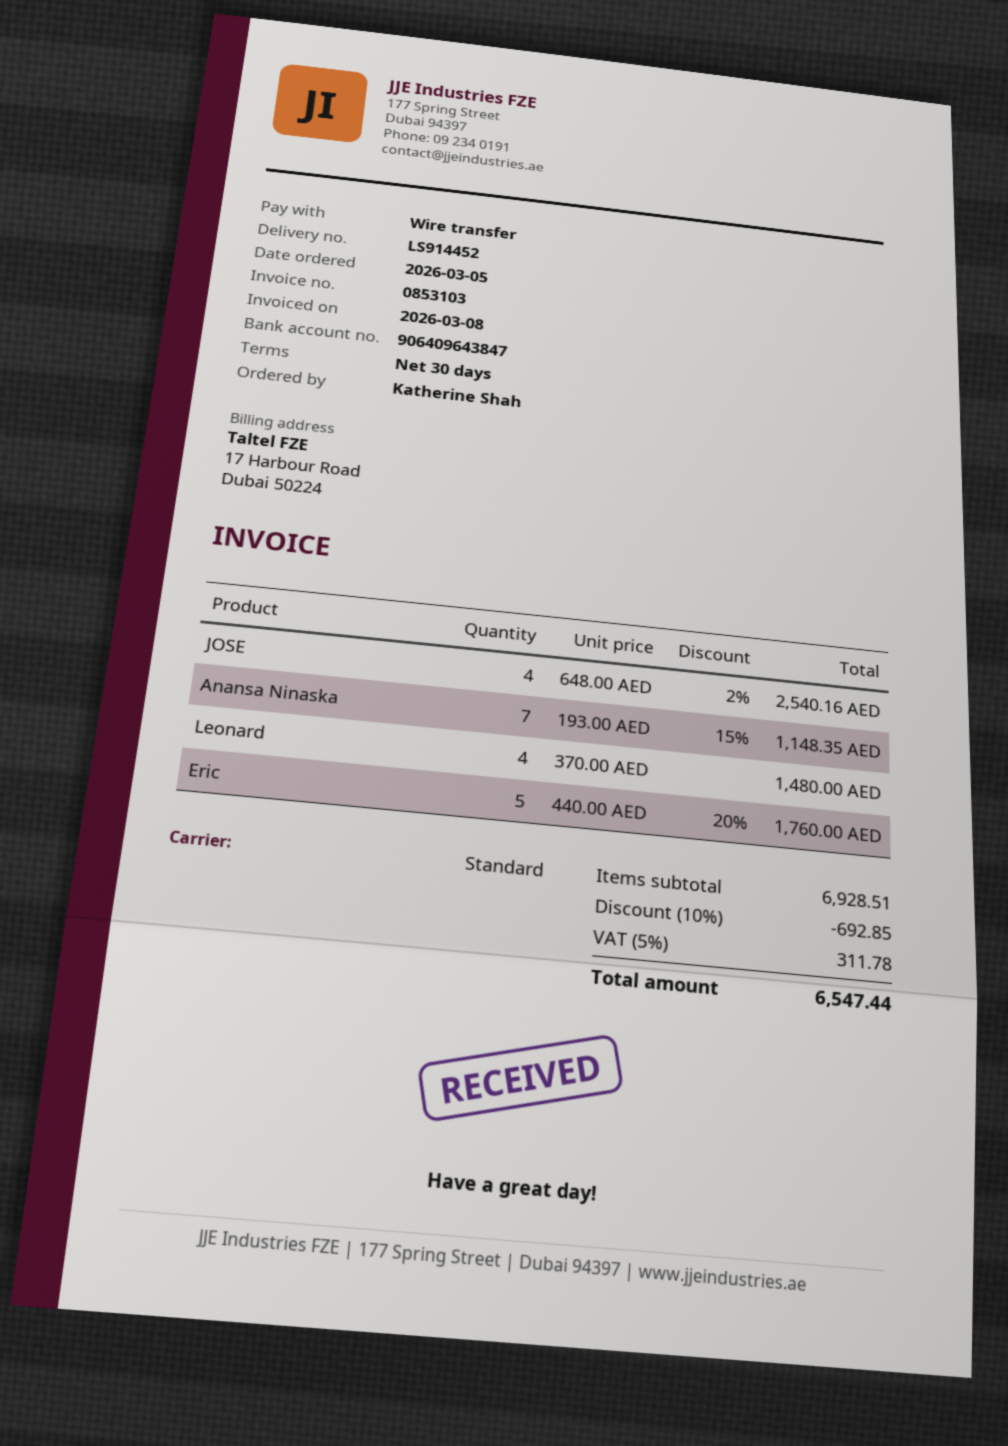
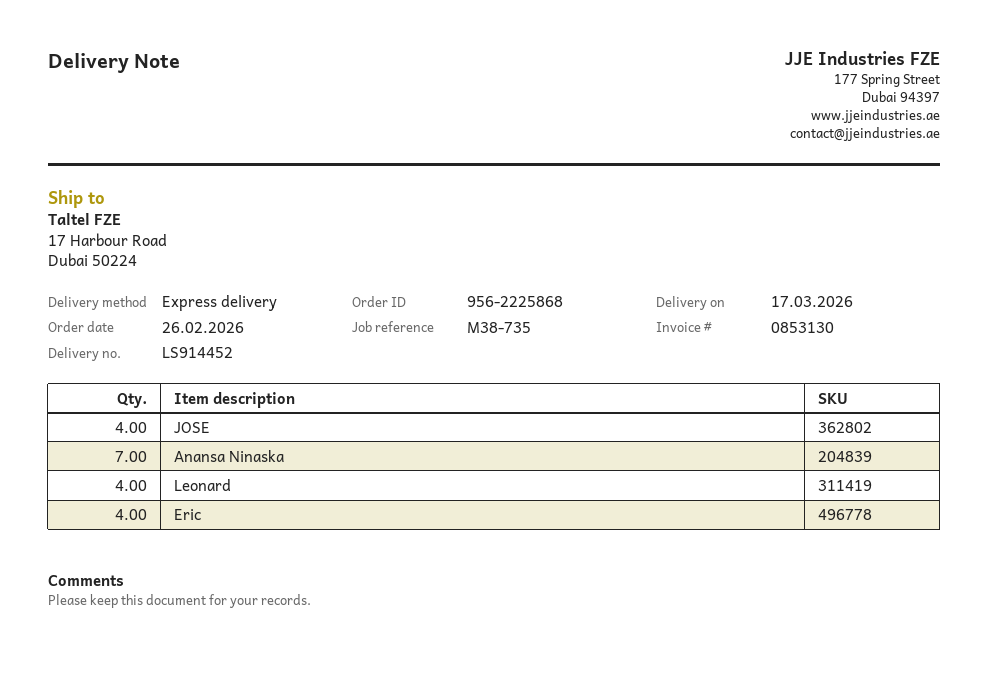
order date: 2026-03-05 -> 2026-02-26
invoice number: 0853103 -> 0853130
shipping method: standard -> express
Eric: 5 -> 4

